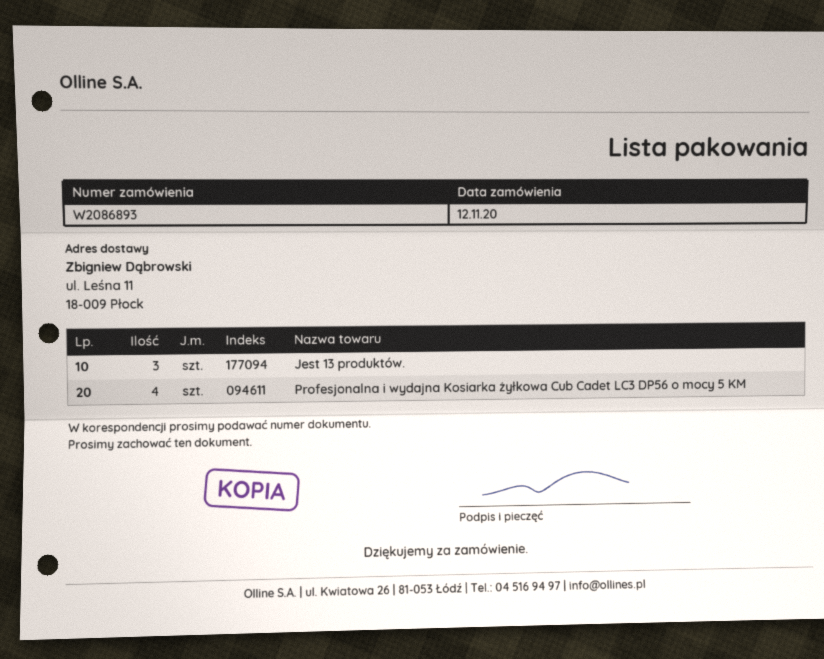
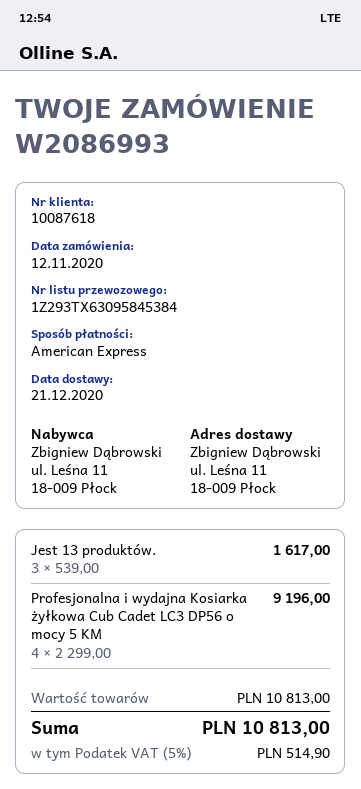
order number: W2086893 -> W2086993

